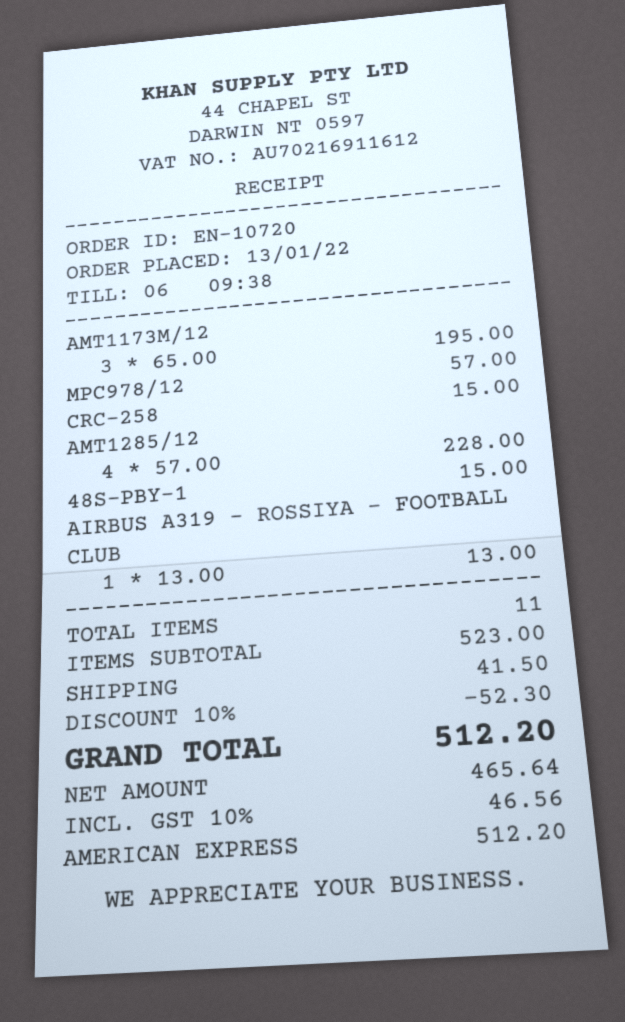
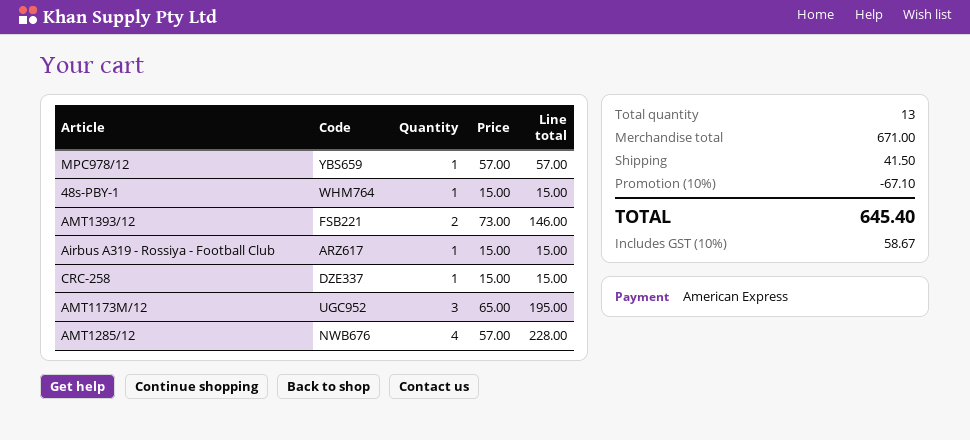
AIRBUS A319 - ROSSIYA - FOOTBALL CLUB: 1 x 13.00 = 13.00 -> 1 x 15.00 = 15.00
AMT1393/12: none -> 2 x 73.00 = 146.00
total quantity: 11 -> 13
subtotal: 523.00 -> 671.00
discount: 10% = 52.30 -> 10% = 67.10
tax: 10% = 46.56 -> 10% = 58.67
total: 512.20 -> 645.40

